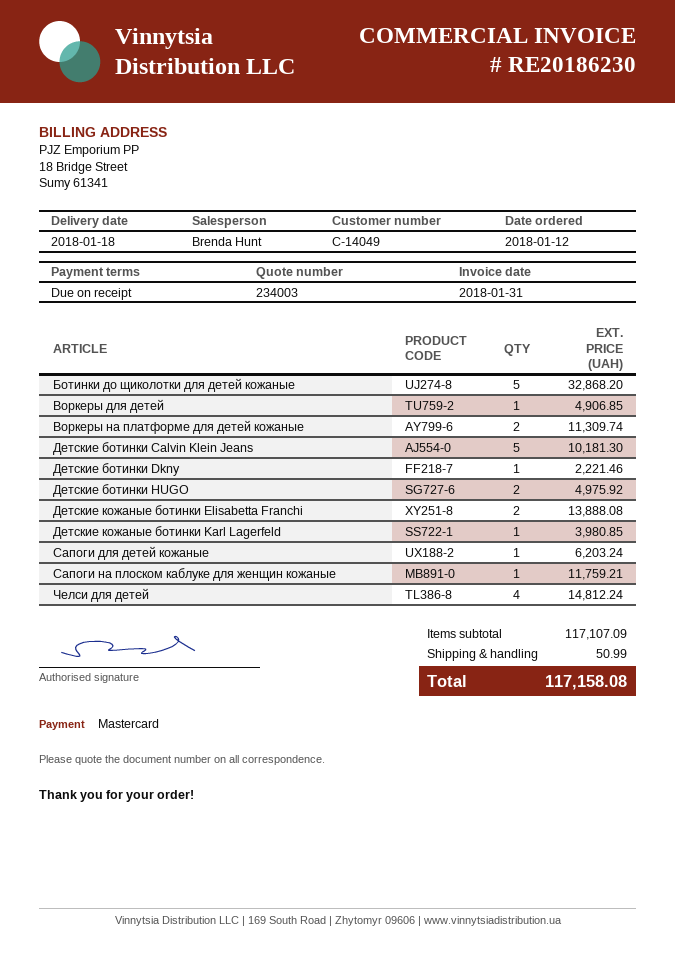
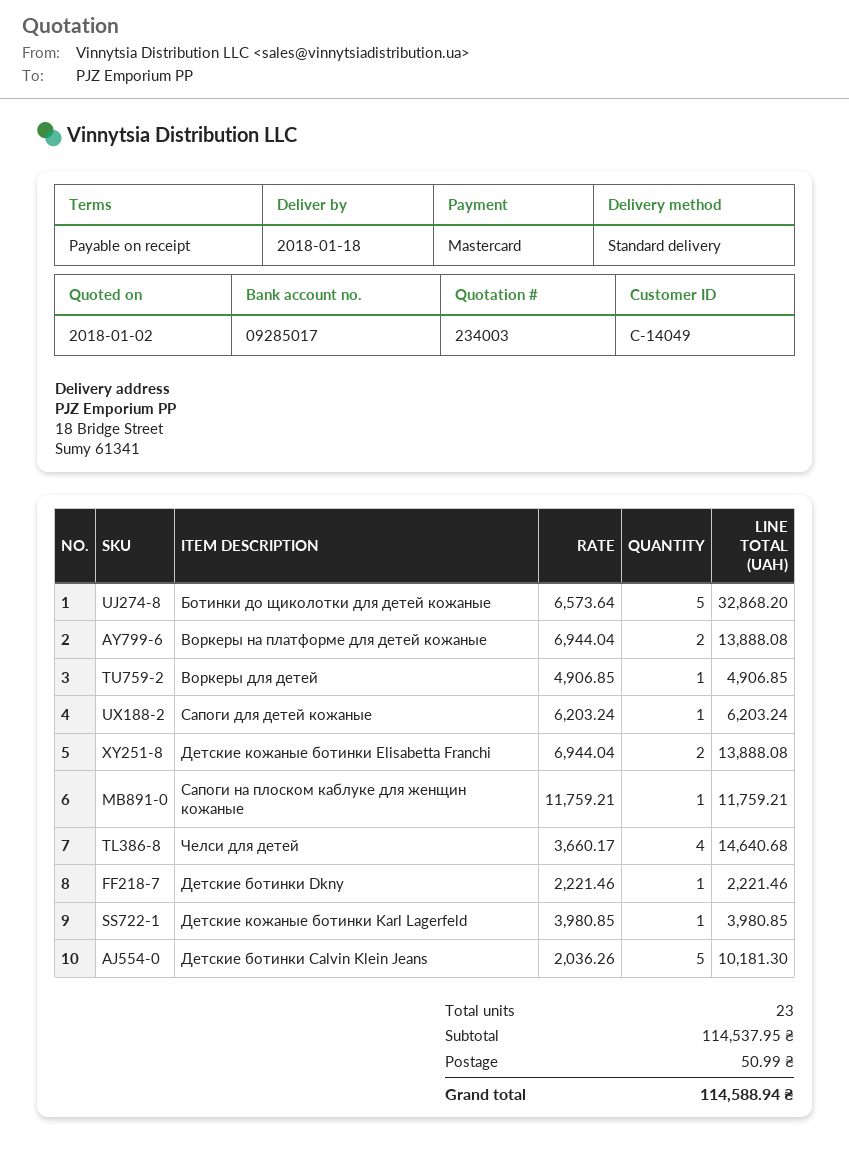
Воркеры на платформе для детей кожаные: 2 for 11309.74 -> 2 for 13888.08
Детские ботинки HUGO: 2 for 4975.92 -> none
Челси для детей: 4 for 14812.24 -> 4 for 14640.68
subtotal: 117107.09 -> 114537.95
total: 117158.08 -> 114588.94

